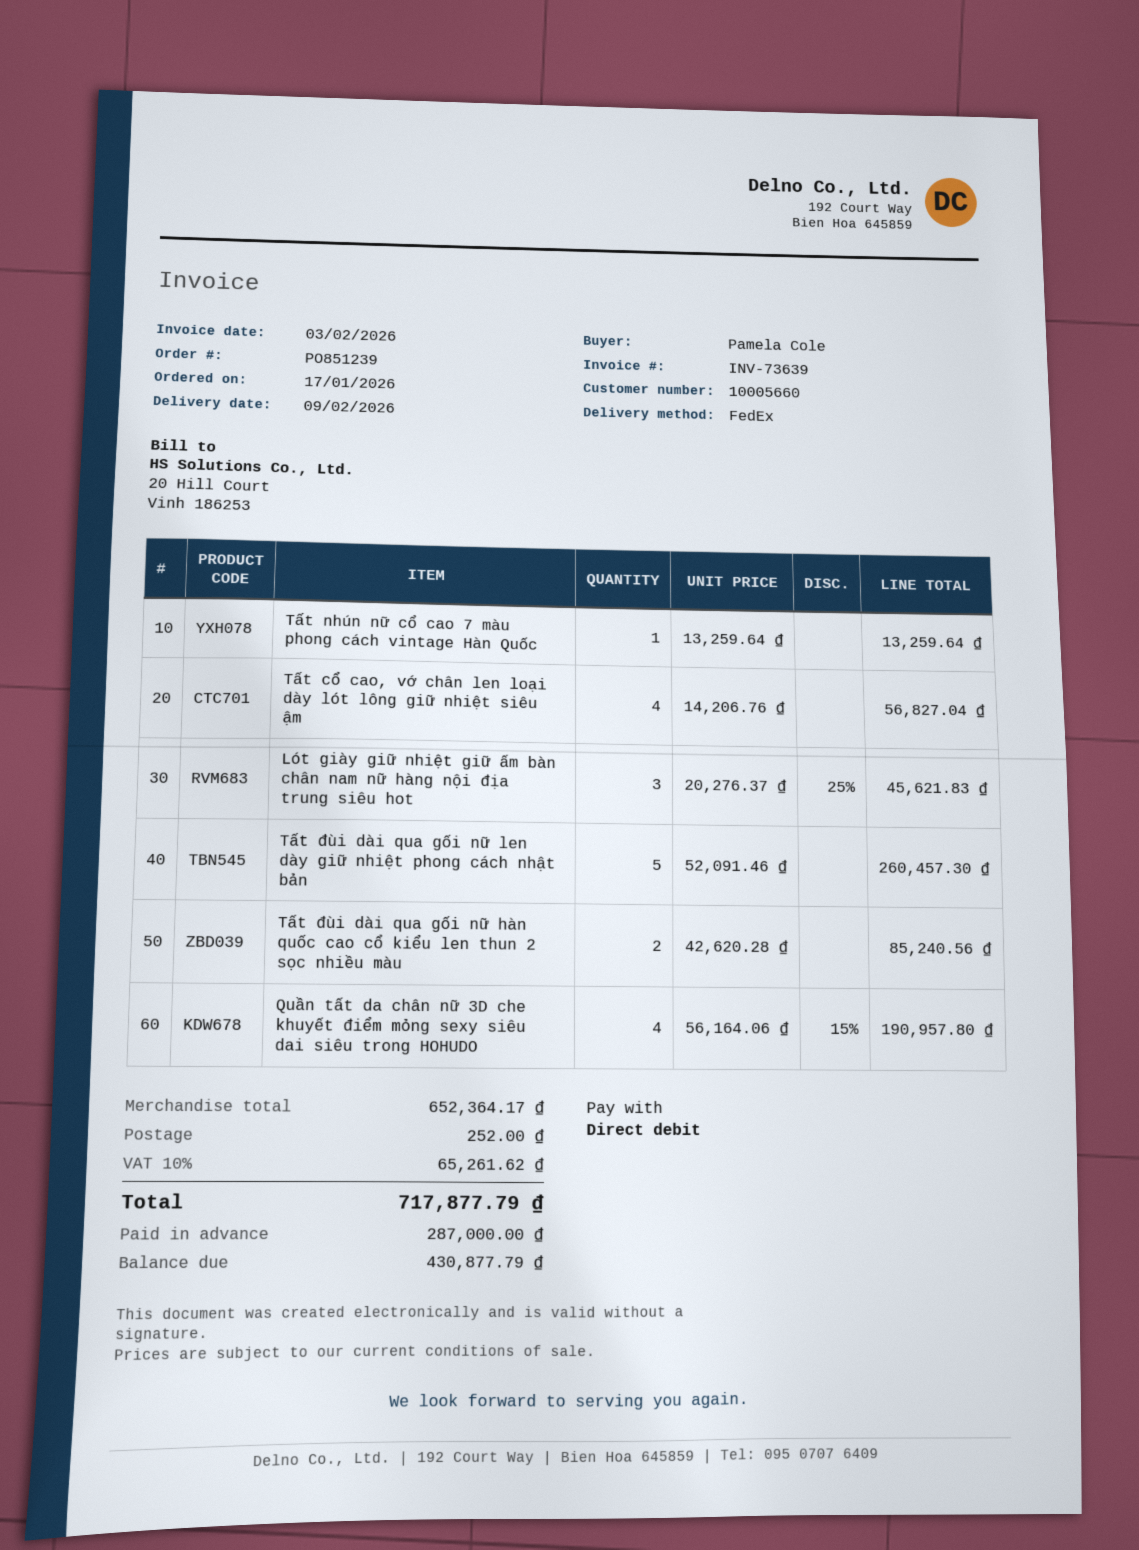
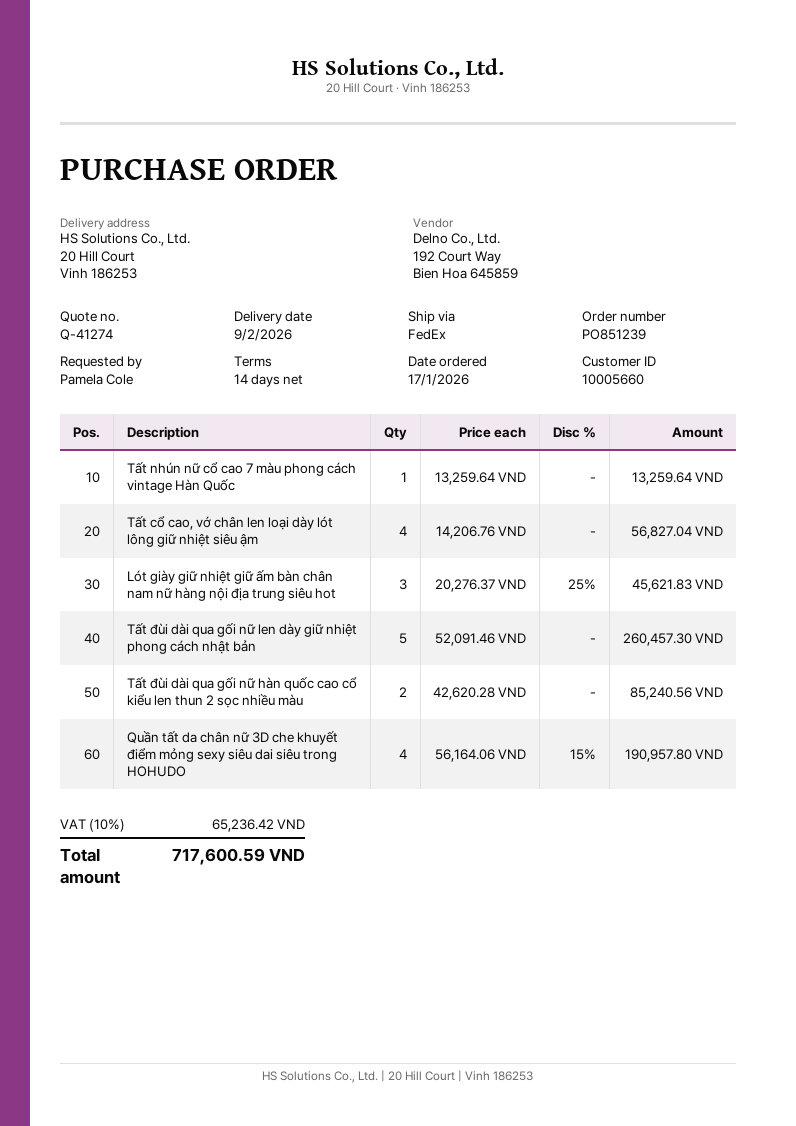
shipping: 252.00 -> none
tax: 10% = 65261.62 -> 10% = 65236.42
total: 717877.79 -> 717600.59

